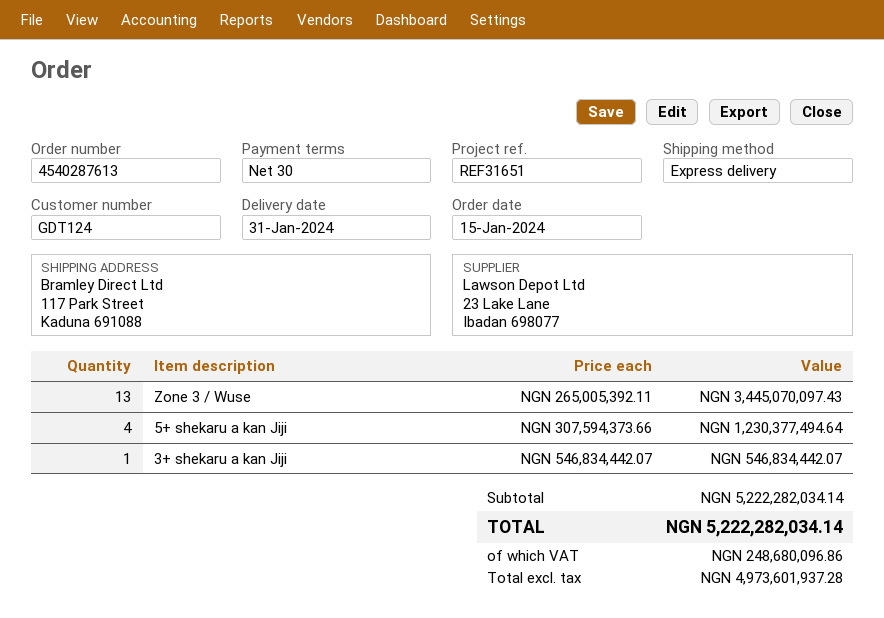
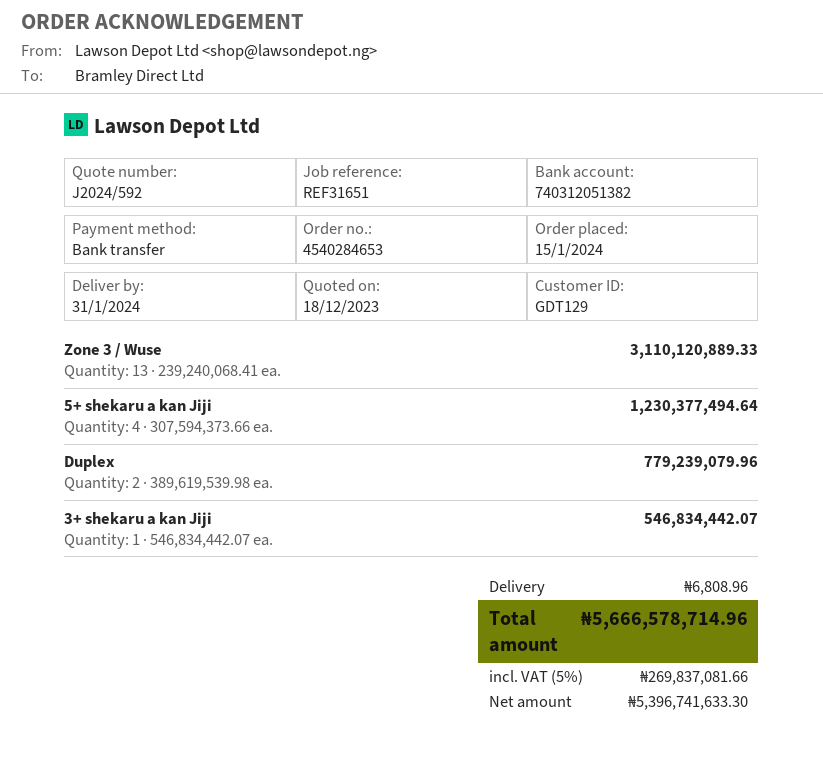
order number: 4540287613 -> 4540284653
customer number: GDT124 -> GDT129
Zone 3 / Wuse: 13 x 265005392.11 = 3445070097.43 -> 13 x 239240068.41 = 3110120889.33
Duplex: none -> 2 x 389619539.98 = 779239079.96
shipping: none -> 6808.96
net: 4973601937.28 -> 5396741633.30
tax: 248680096.86 -> 269837081.66
total: 5222282034.14 -> 5666578714.96

